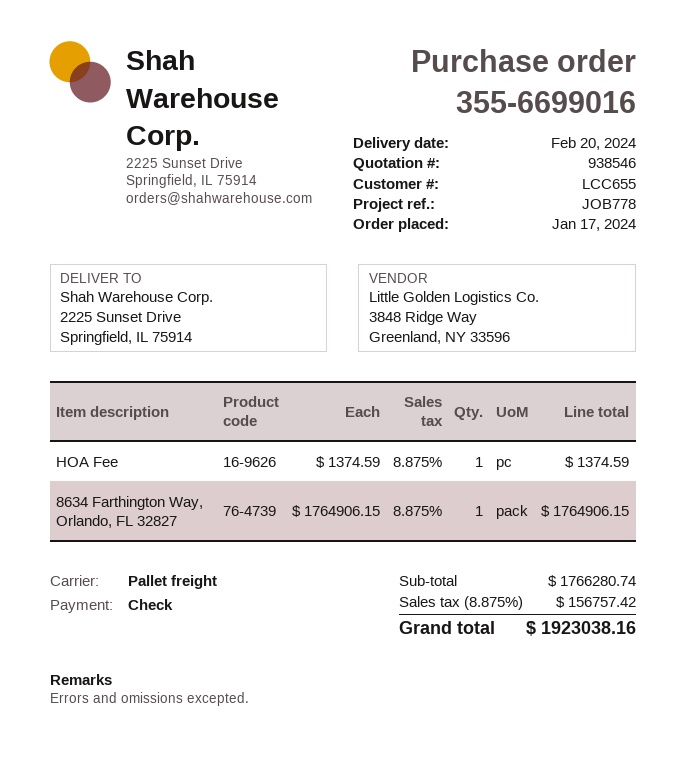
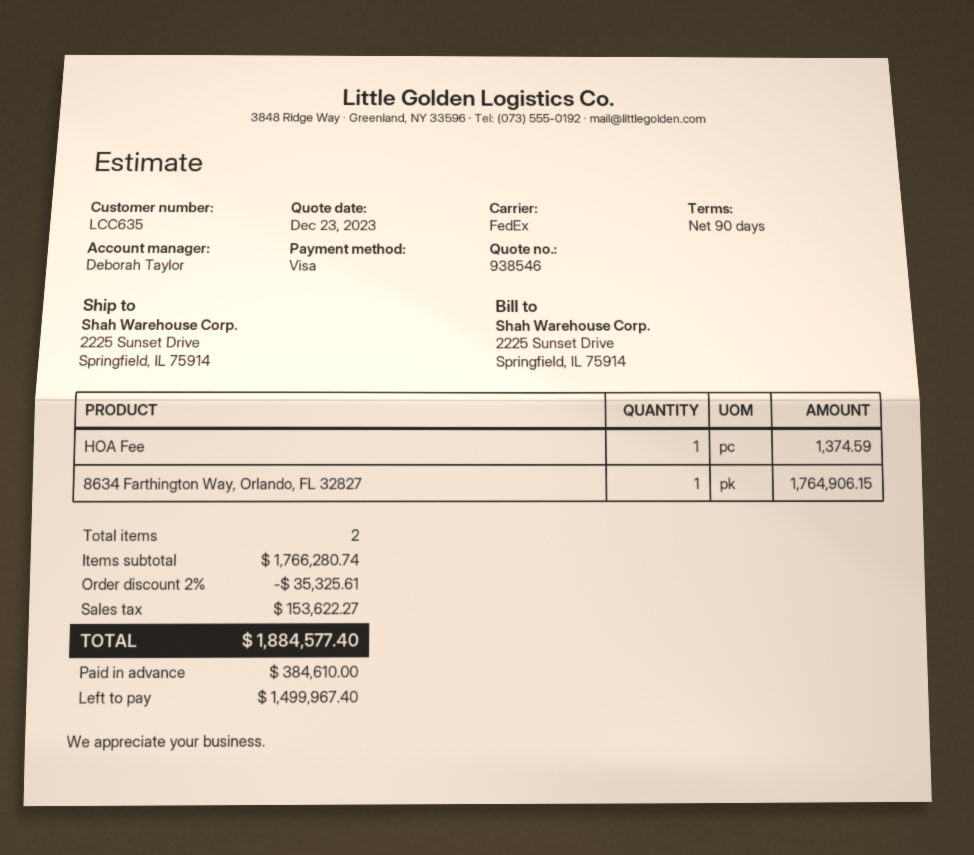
customer number: LCC655 -> LCC635
payment method: cheque -> Visa
shipping method: pallet freight -> FedEx
discount: none -> 2% = 35325.61
tax: 156757.42 -> 153622.27
total: 1923038.16 -> 1884577.40

